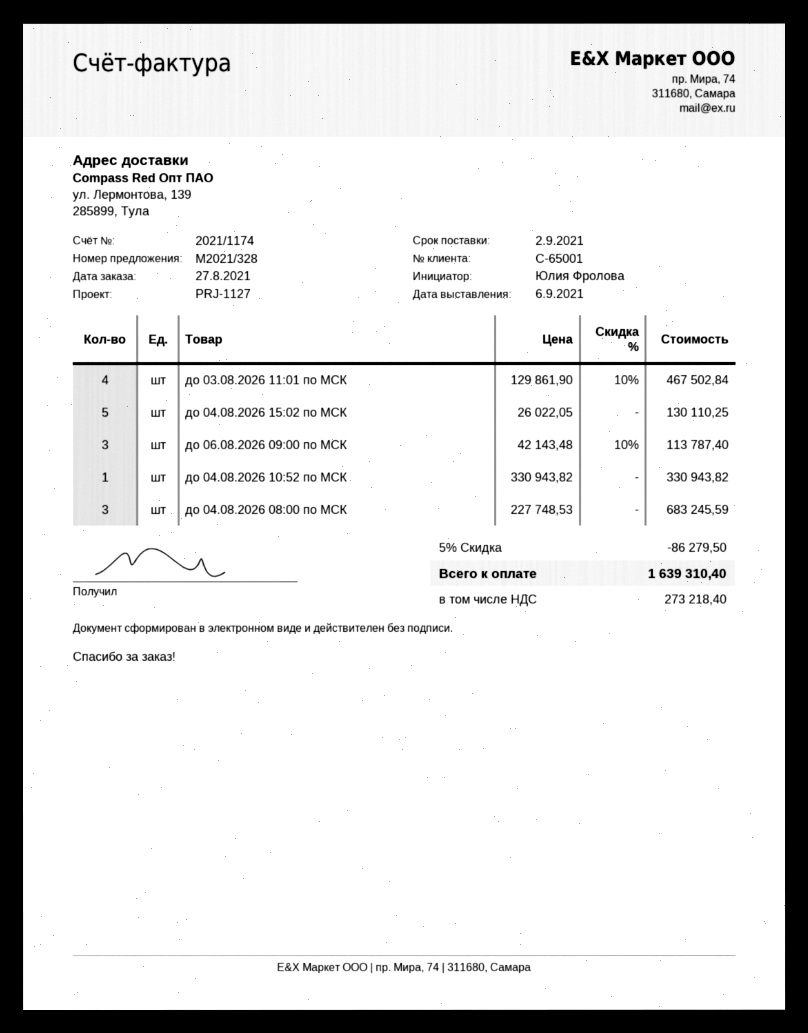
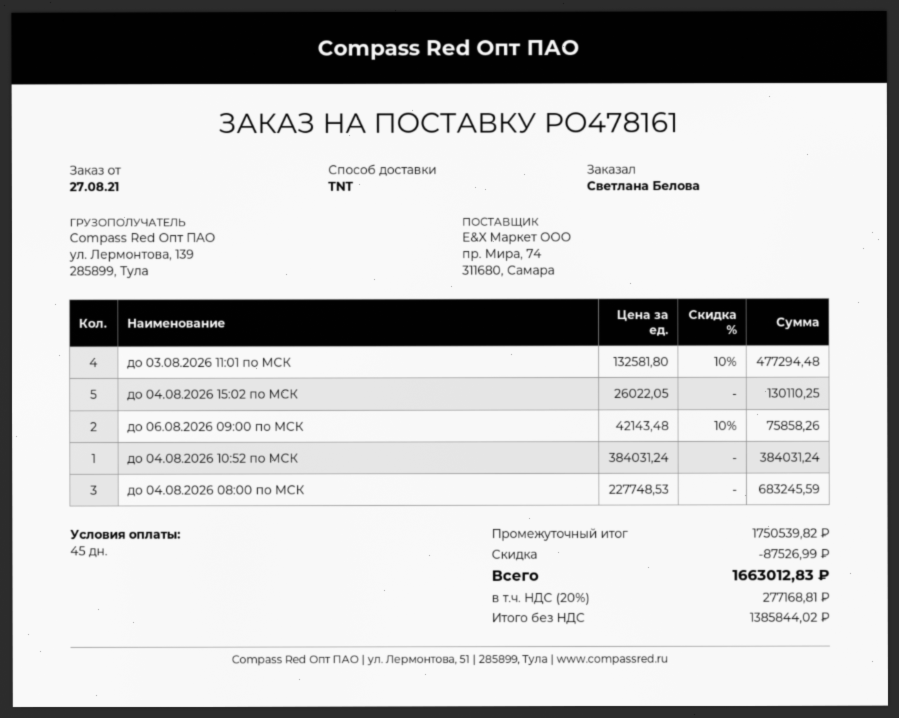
ordered by: Юлия Фролова -> Светлана Белова
до 03.08.2026 11:01 по МСК: 4 x 129861.90 - 10% = 467502.84 -> 4 x 132581.80 - 10% = 477294.48
до 06.08.2026 09:00 по МСК: 3 x 42143.48 - 10% = 113787.40 -> 2 x 42143.48 - 10% = 75858.26
до 04.08.2026 10:52 по МСК: 1 x 330943.82 = 330943.82 -> 1 x 384031.24 = 384031.24
discount: 86279.50 -> 87526.99
tax: 273218.40 -> 277168.81
total: 1639310.40 -> 1663012.83

